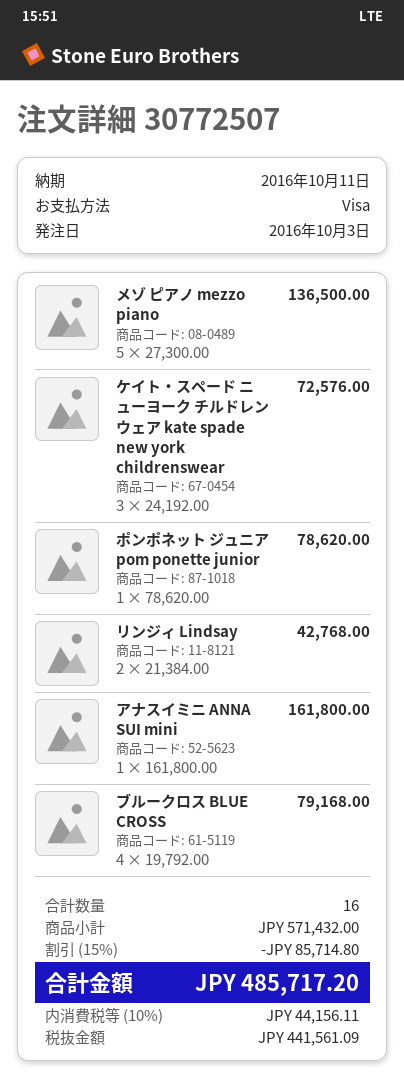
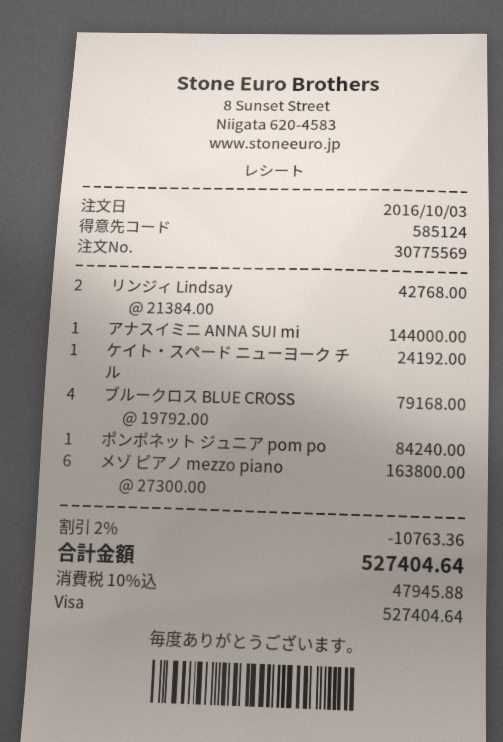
order number: 30772507 -> 30775569
メゾ ピアノ mezzo piano: 5 x 27300.00 = 136500.00 -> 6 x 27300.00 = 163800.00
ケイト・スペード ニューヨーク チルドレンウェア kate spade new york childrenswear: 3 x 24192.00 = 72576.00 -> 1 x 24192.00 = 24192.00
ポンポネット ジュニア pom ponette junior: 1 x 78620.00 = 78620.00 -> 1 x 84240.00 = 84240.00
アナスイミニ ANNA SUI mini: 1 x 161800.00 = 161800.00 -> 1 x 144000.00 = 144000.00
discount: 15% = 85714.80 -> 2% = 10763.36
tax: 10% = 44156.11 -> 10% = 47945.88
total: 485717.20 -> 527404.64

